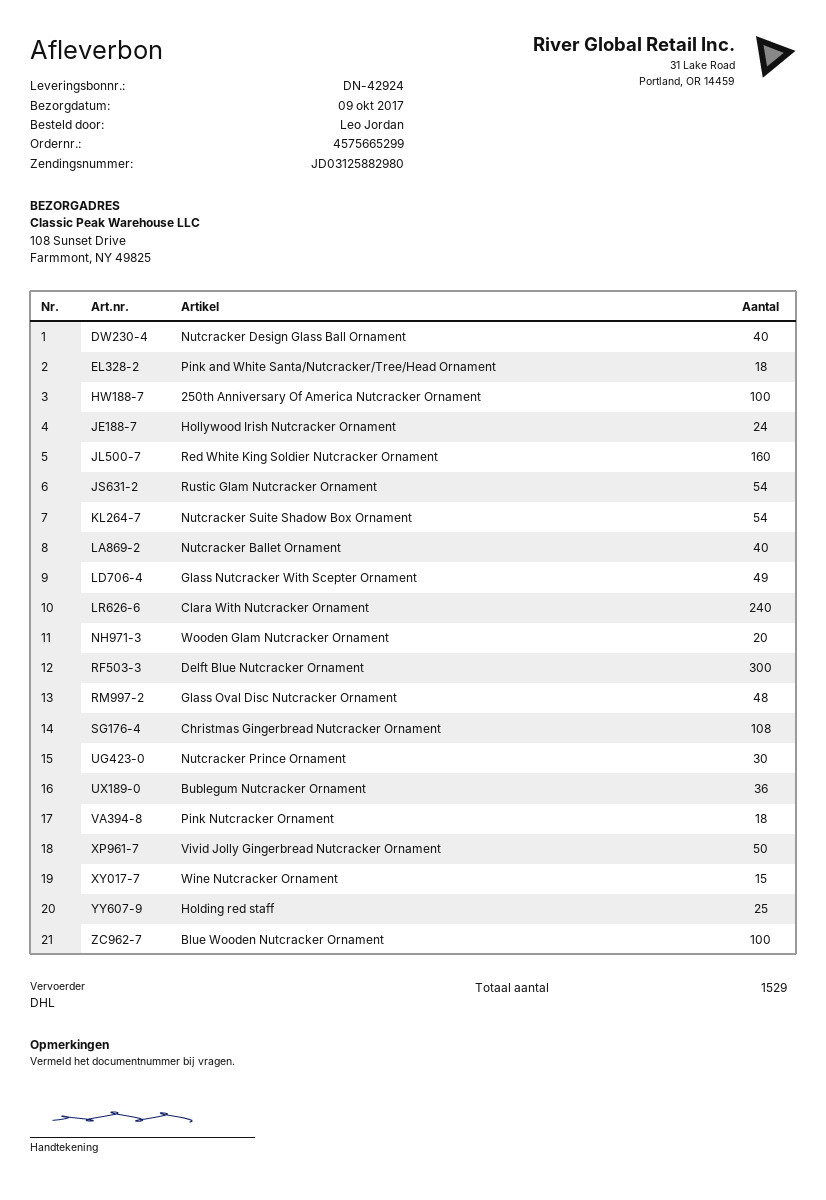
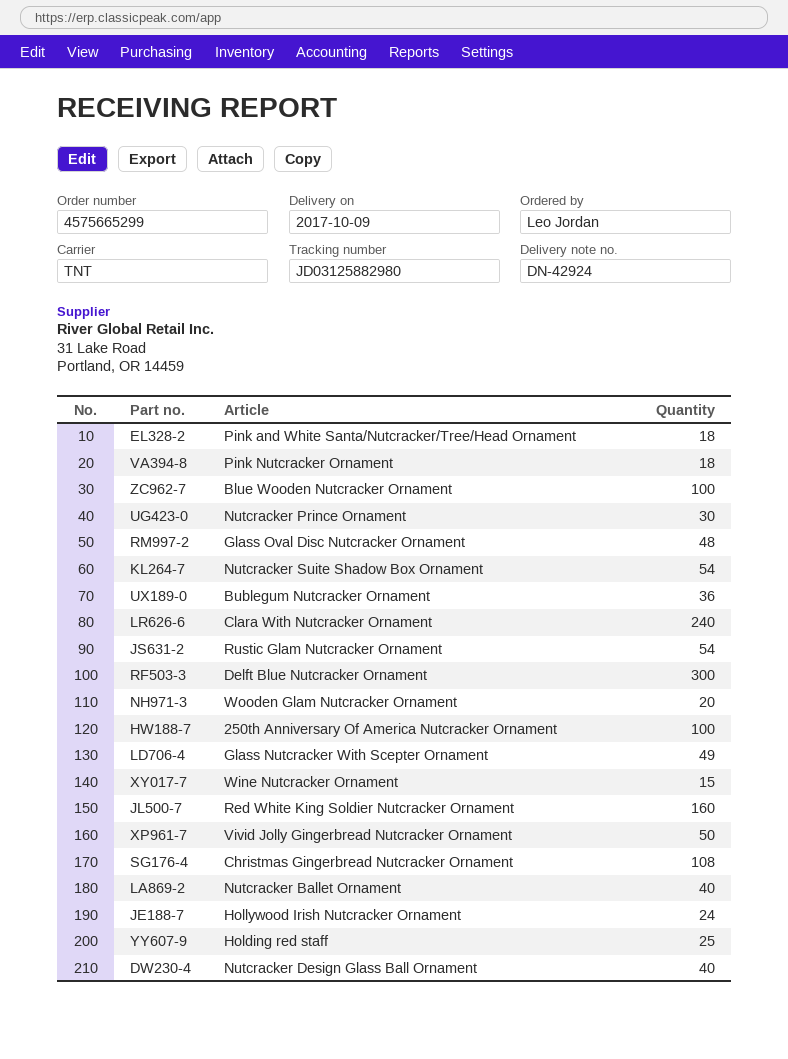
shipping method: DHL -> TNT

